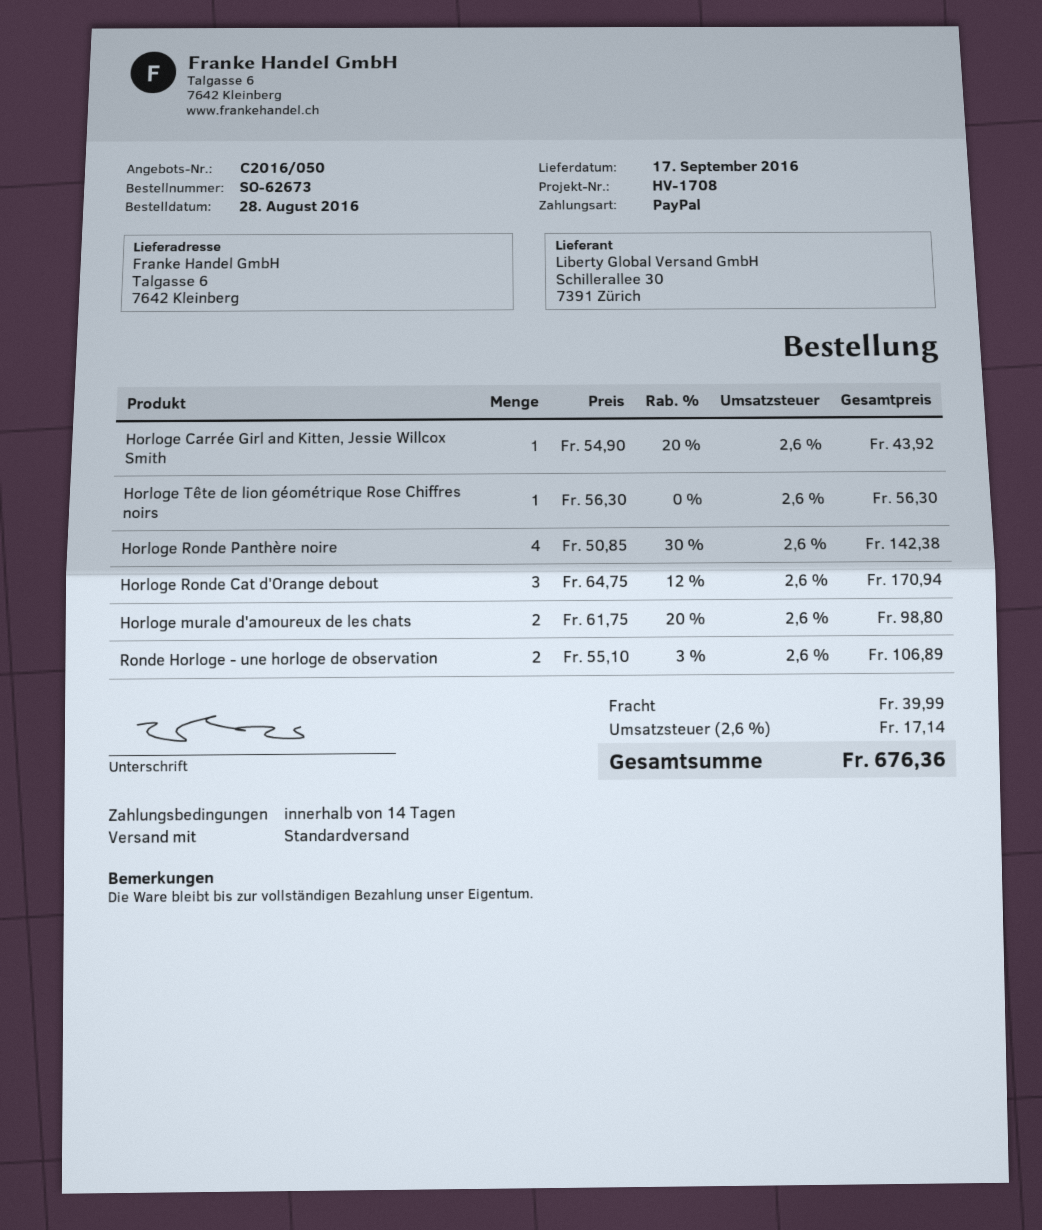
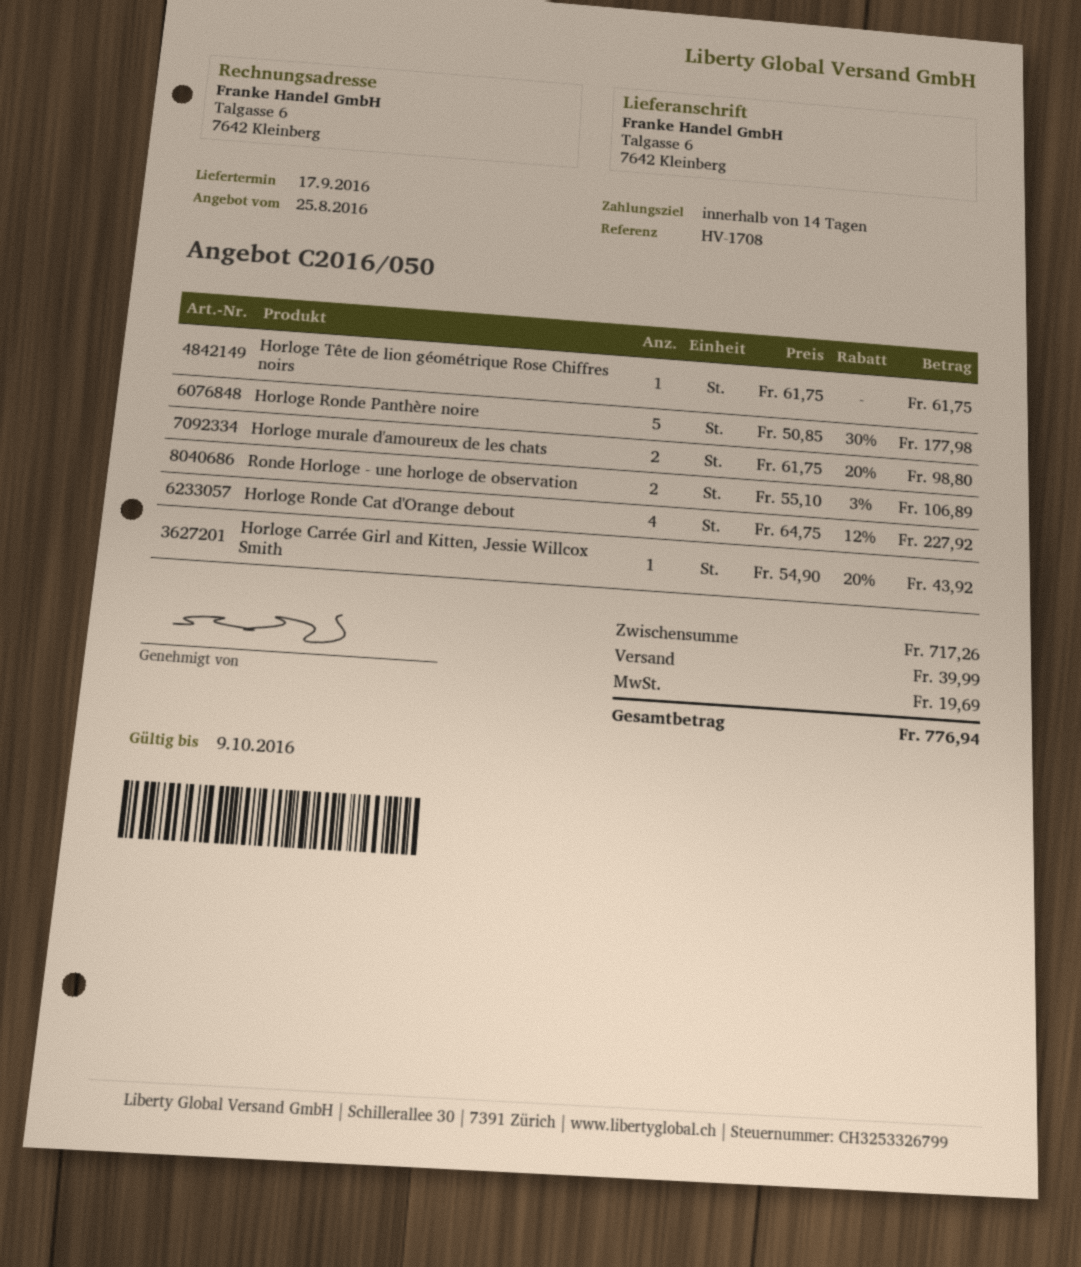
Horloge Tête de lion géométrique Rose Chiffres noirs: 1 x 56.30 = 56.30 -> 1 x 61.75 = 61.75
Horloge Ronde Panthère noire: 4 x 50.85 - 30% = 142.38 -> 5 x 50.85 - 30% = 177.98
Horloge Ronde Cat d'Orange debout: 3 x 64.75 - 12% = 170.94 -> 4 x 64.75 - 12% = 227.92
tax: 17.14 -> 19.69
total: 676.36 -> 776.94

